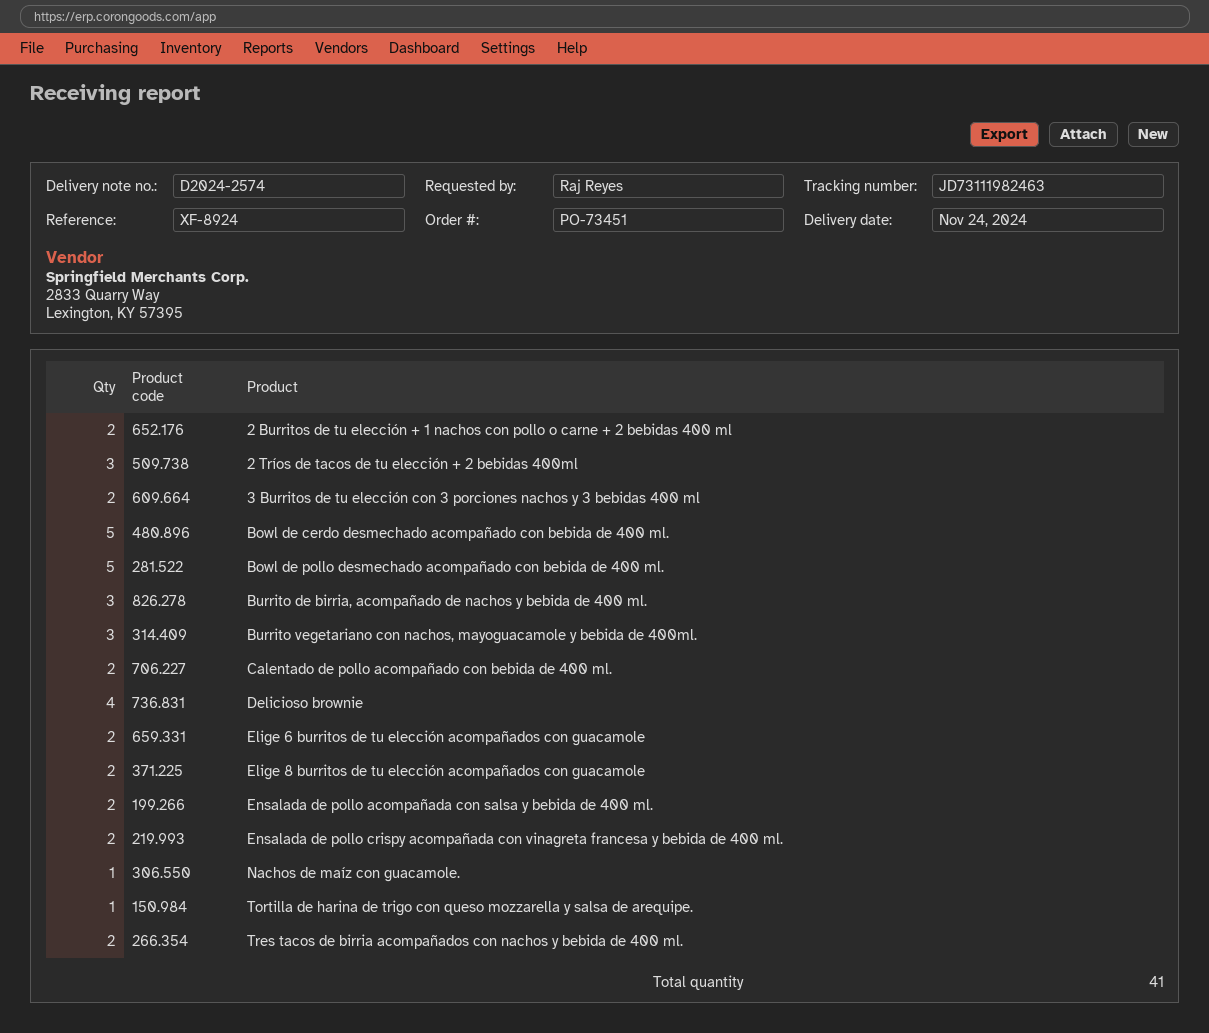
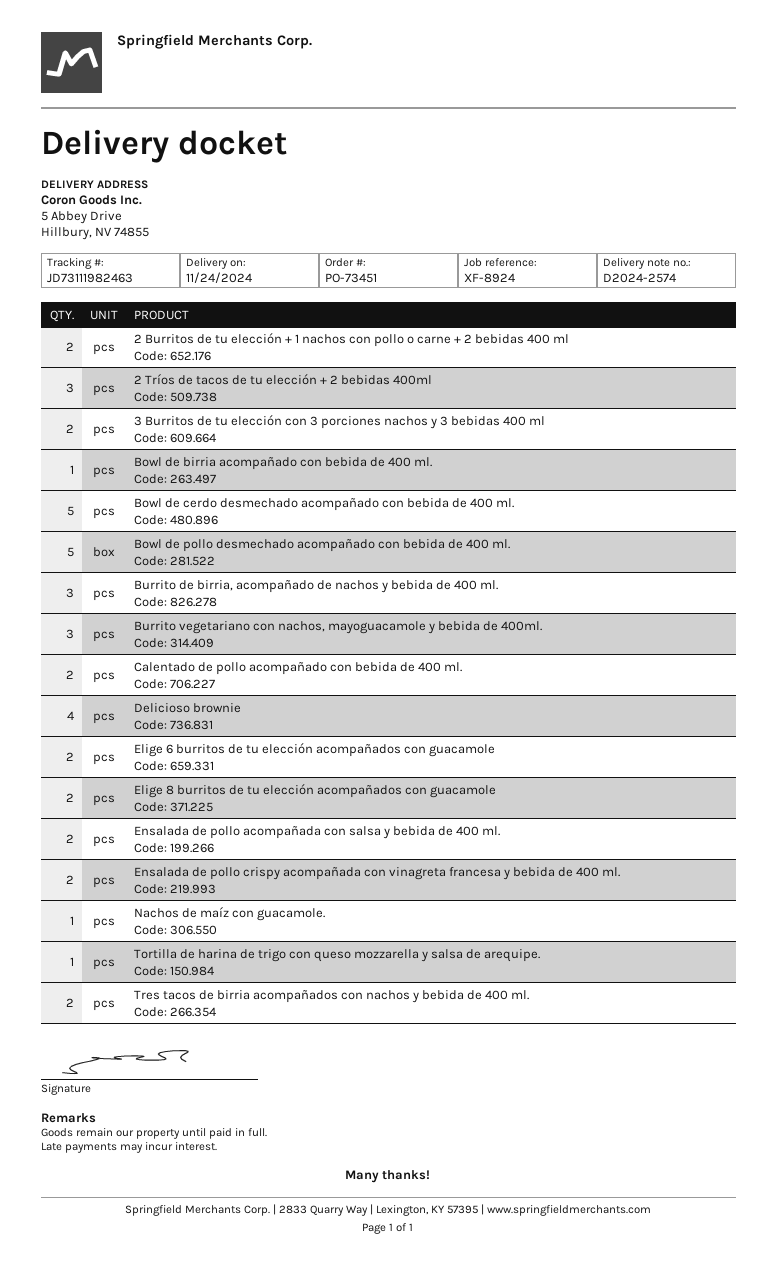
Bowl de birria acompañado con bebida de 400 ml.: none -> 1

